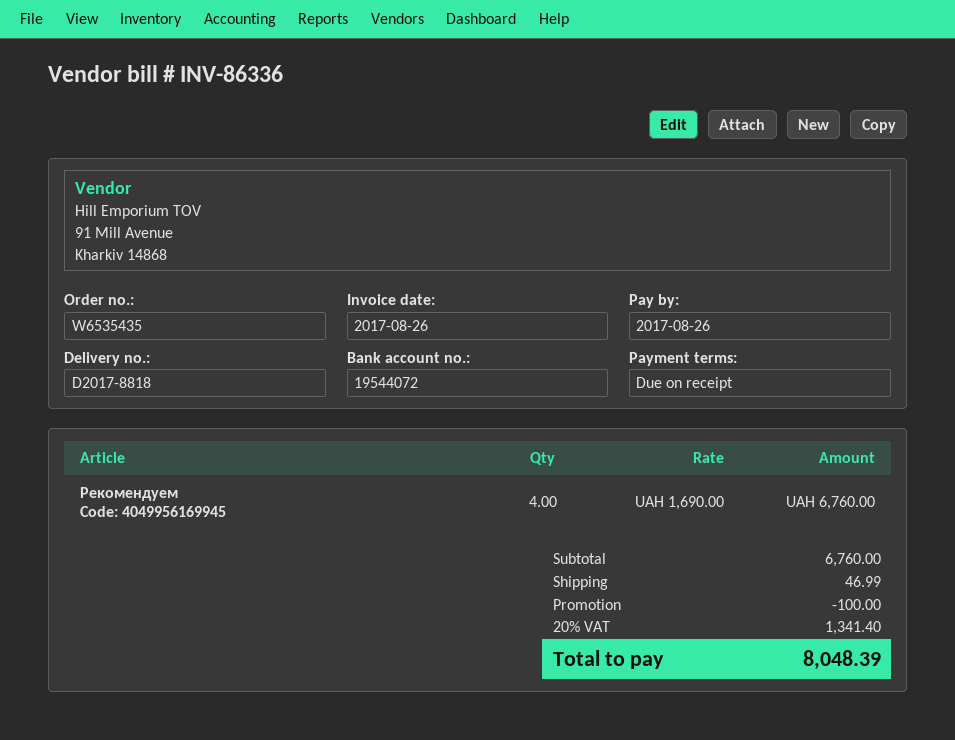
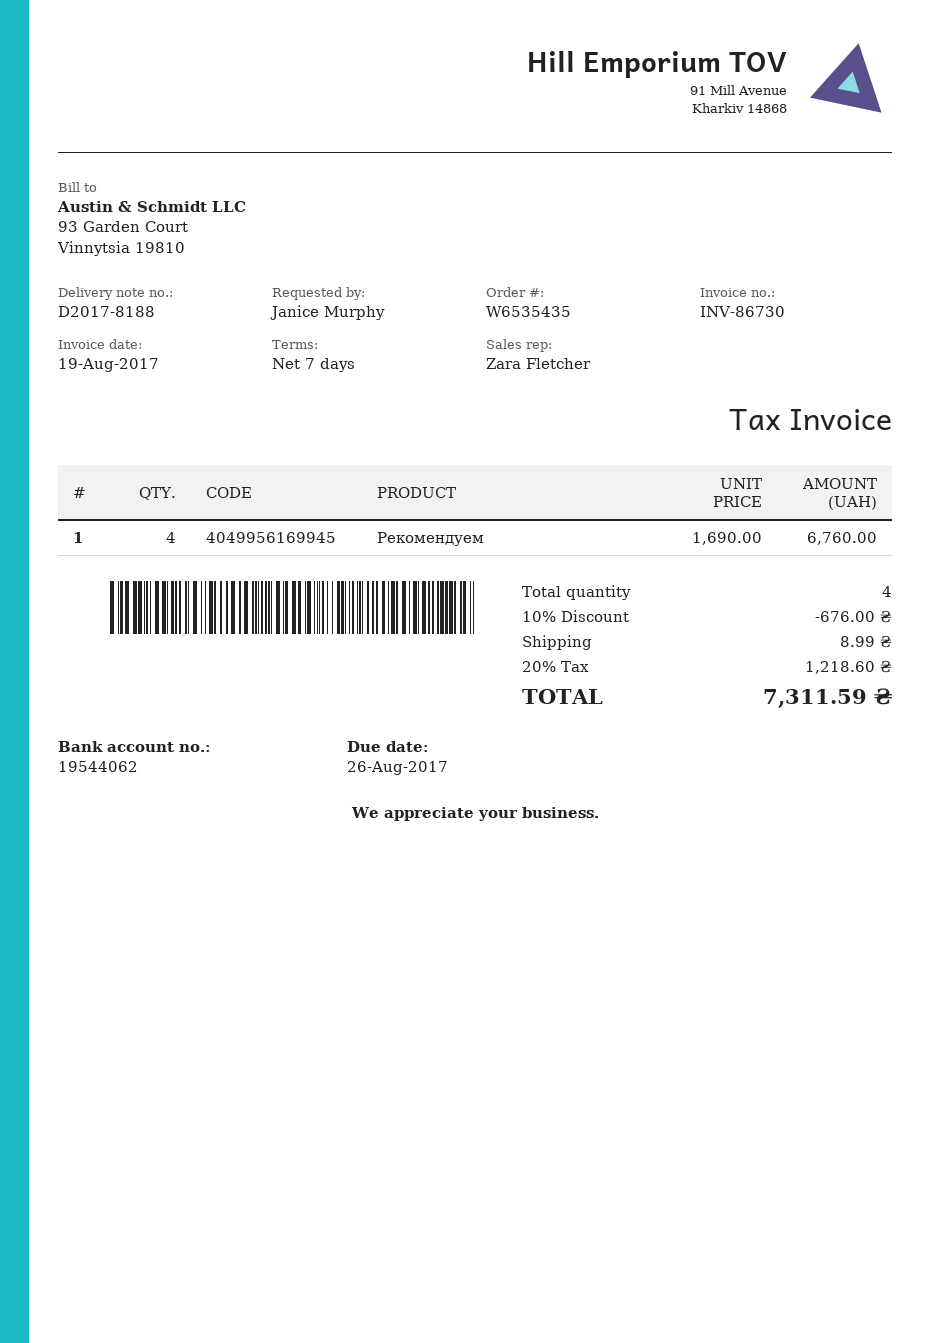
delivery note number: D2017-8818 -> D2017-8188
invoice number: INV-86336 -> INV-86730
invoice date: 2017-08-26 -> 2017-08-19
payment terms: on receipt -> 7 days
bank account: 19544072 -> 19544062
discount: 100.00 -> 676.00
shipping: 46.99 -> 8.99
tax: 20% = 1341.40 -> 20% = 1218.60
total: 8048.39 -> 7311.59

